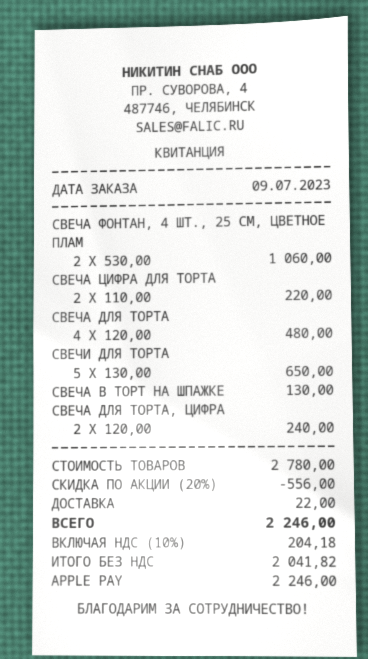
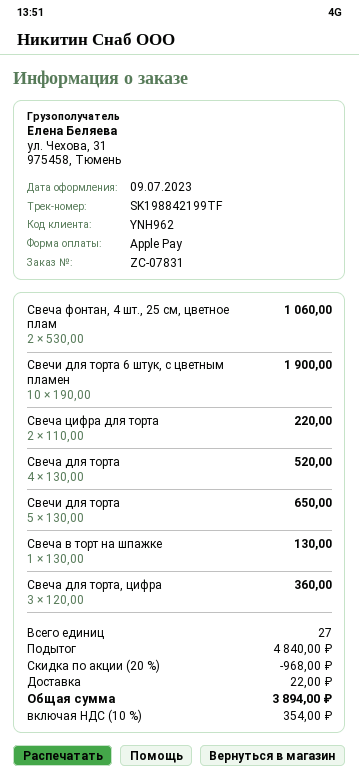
СВЕЧА ДЛЯ ТОРТА: 4 x 120.00 = 480.00 -> 4 x 130.00 = 520.00
СВЕЧА ДЛЯ ТОРТА, ЦИФРА: 2 x 120.00 = 240.00 -> 3 x 120.00 = 360.00
Свечи для торта 6 штук, с цветным пламен: none -> 10 x 190.00 = 1900.00
subtotal: 2780.00 -> 4840.00
discount: 20% = 556.00 -> 20% = 968.00
tax: 10% = 204.18 -> 10% = 354.00
total: 2246.00 -> 3894.00

